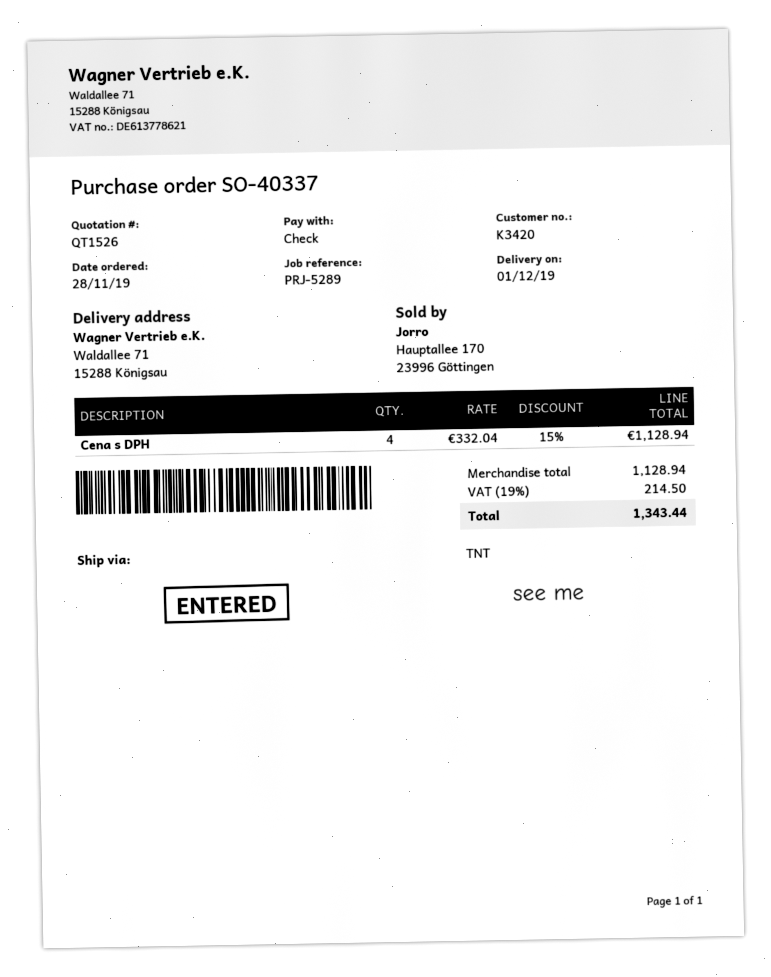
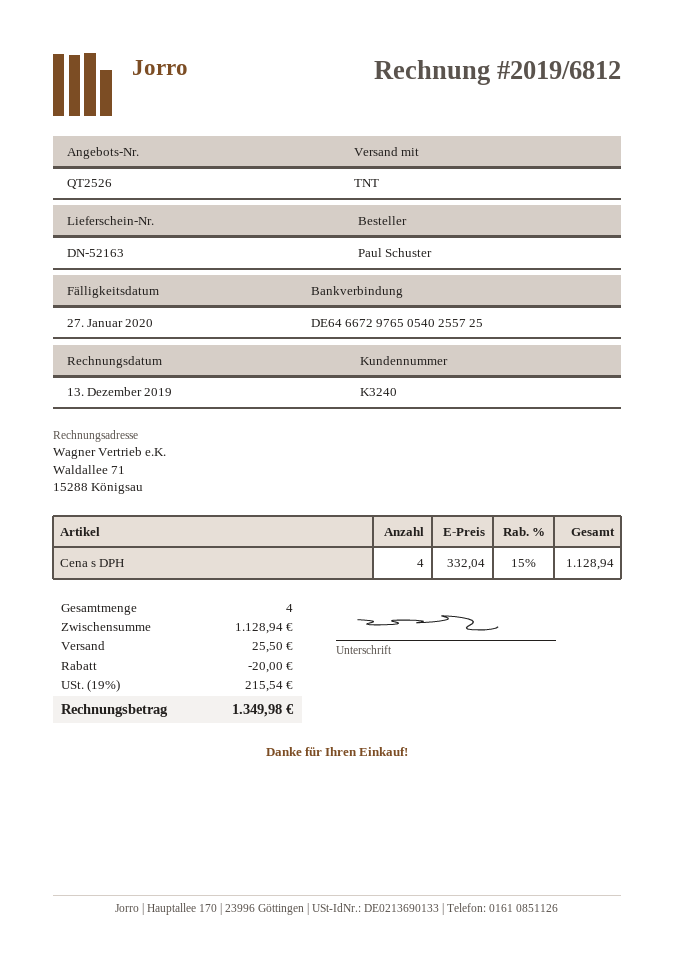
quote number: QT1526 -> QT2526
customer number: K3420 -> K3240
discount: none -> 20.00
shipping: none -> 25.50
tax: 19% = 214.50 -> 19% = 215.54
total: 1343.44 -> 1349.98

